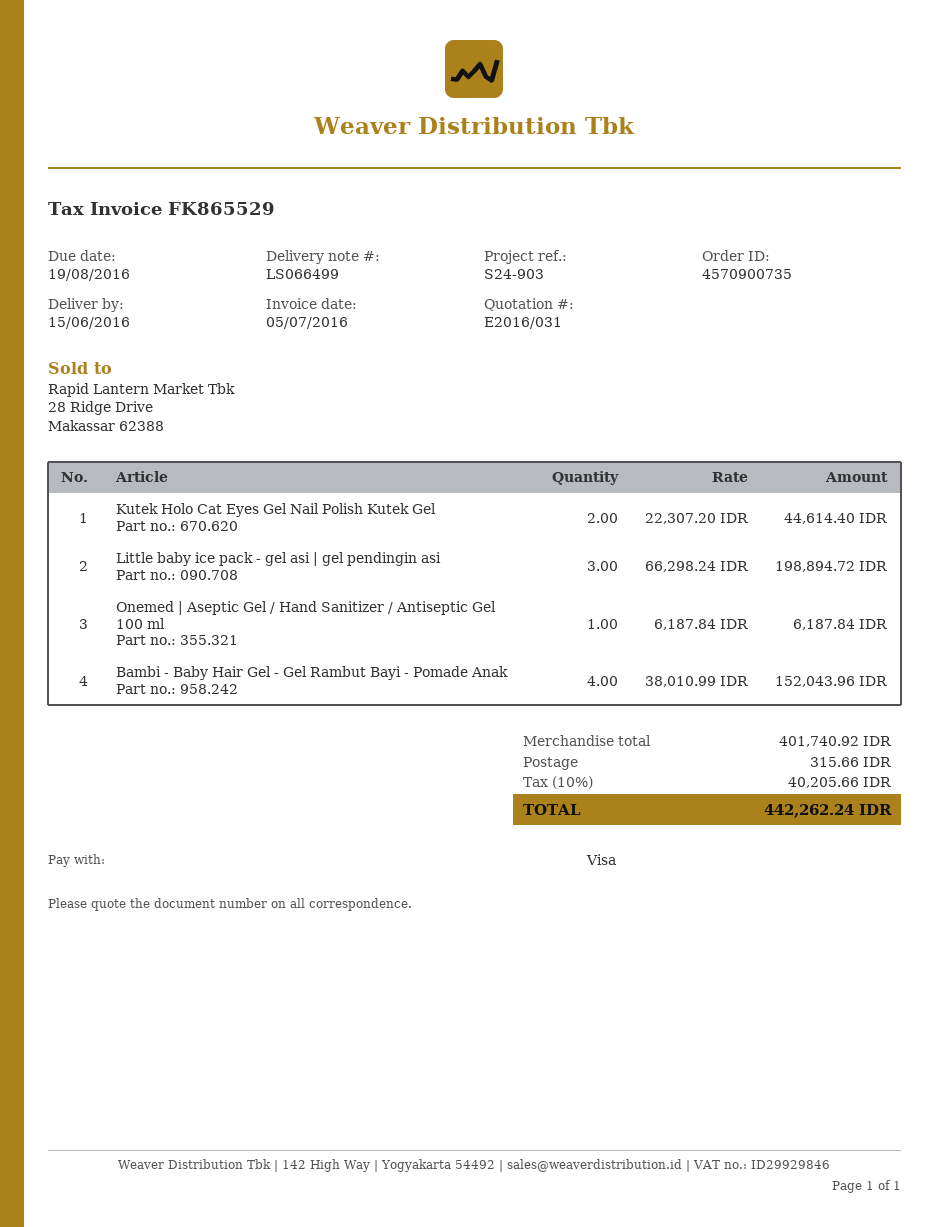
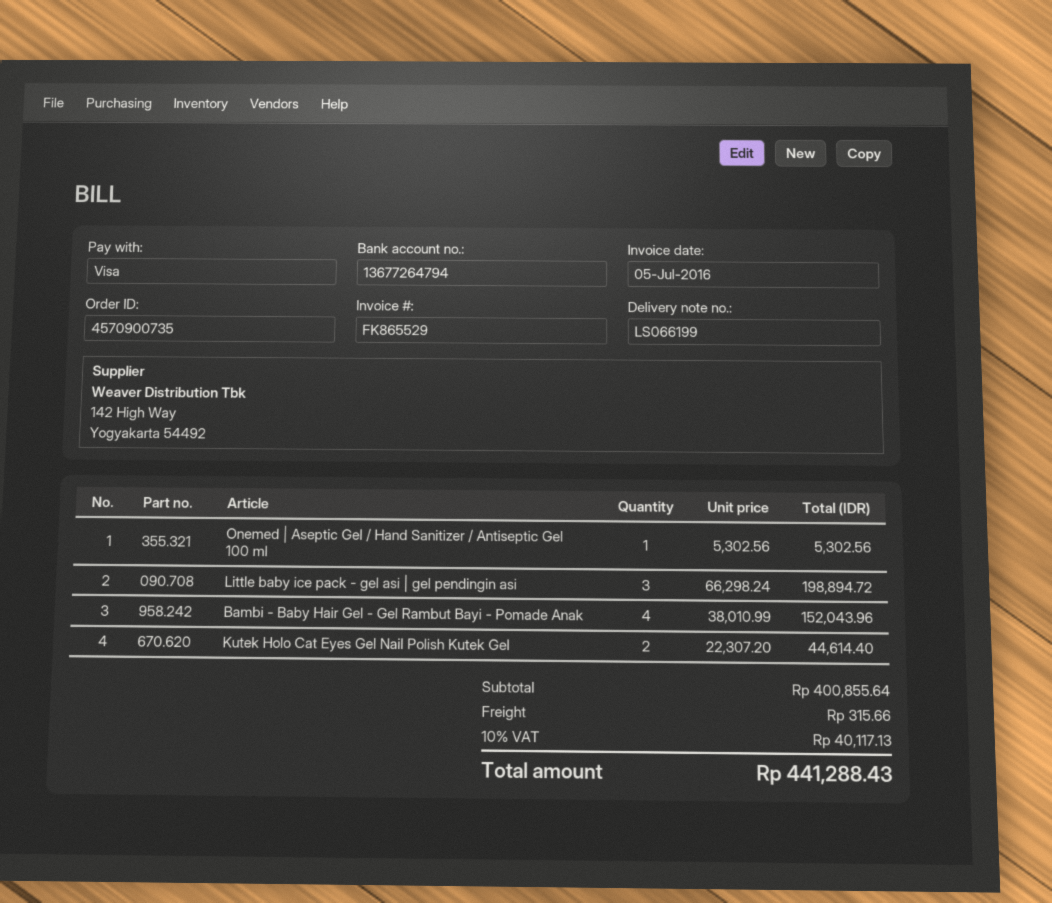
delivery note number: LS066499 -> LS066199
Onemed | Aseptic Gel / Hand Sanitizer / Antiseptic Gel 100 ml: 1 x 6187.84 = 6187.84 -> 1 x 5302.56 = 5302.56
subtotal: 401740.92 -> 400855.64
tax: 10% = 40205.66 -> 10% = 40117.13
total: 442262.24 -> 441288.43

